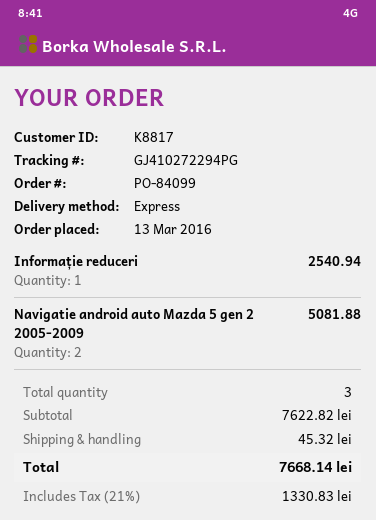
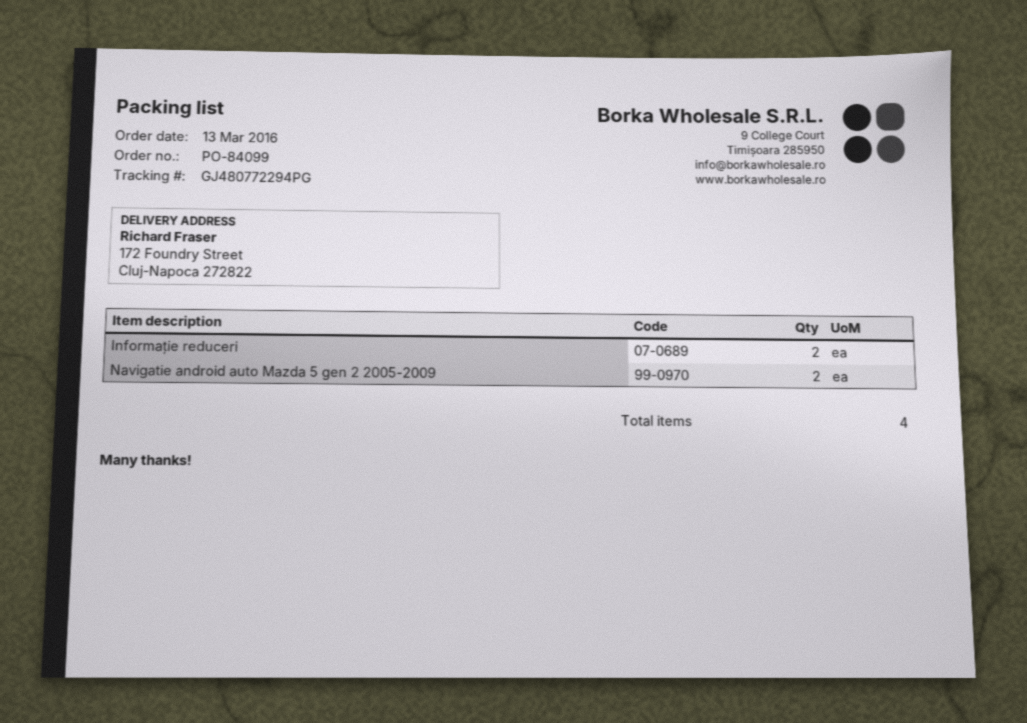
tracking number: GJ410272294PG -> GJ480772294PG
Informație reduceri: 1 -> 2
total quantity: 3 -> 4

